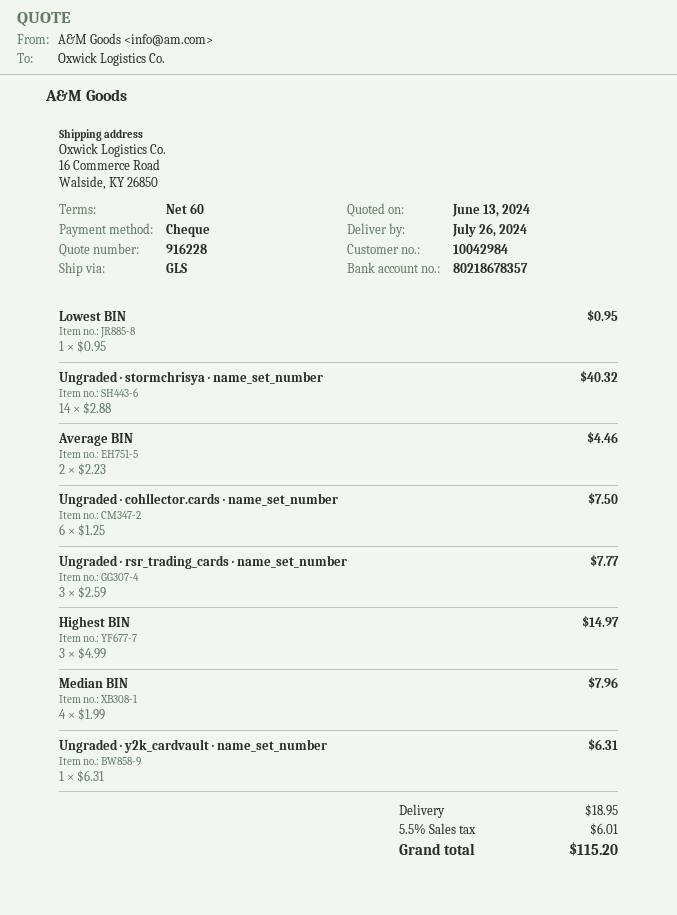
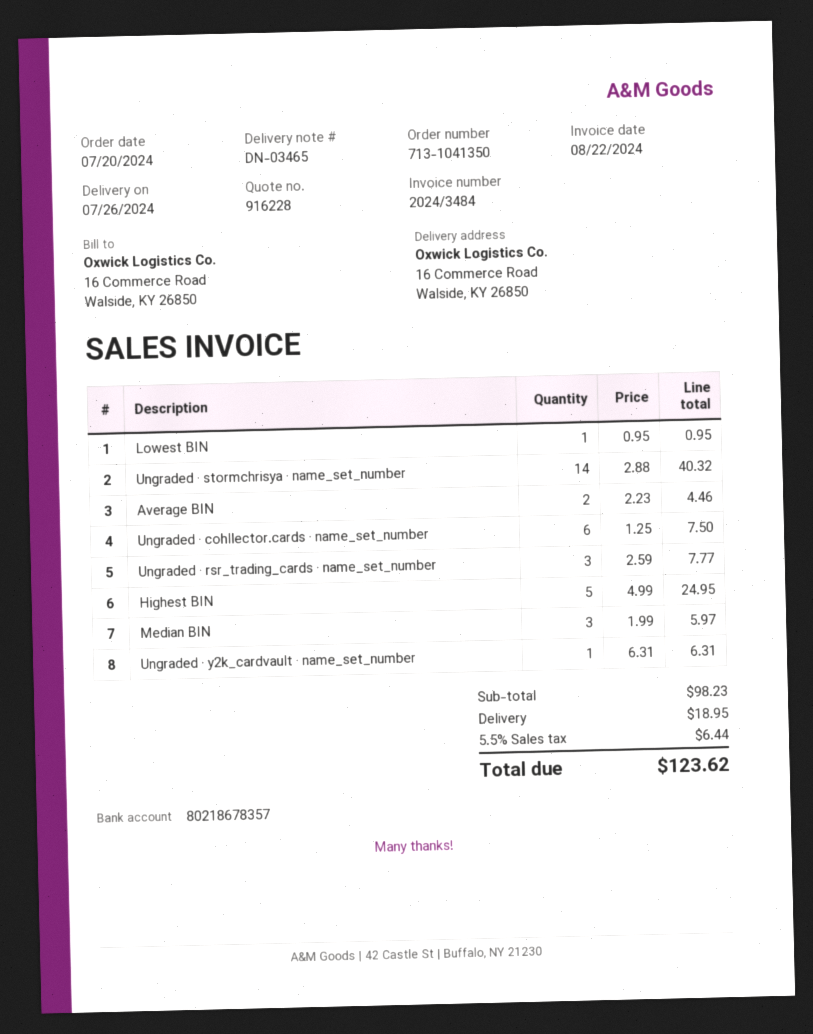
Highest BIN: 3 x 4.99 = 14.97 -> 5 x 4.99 = 24.95
Median BIN: 4 x 1.99 = 7.96 -> 3 x 1.99 = 5.97
tax: 5.5% = 6.01 -> 5.5% = 6.44
total: 115.20 -> 123.62

